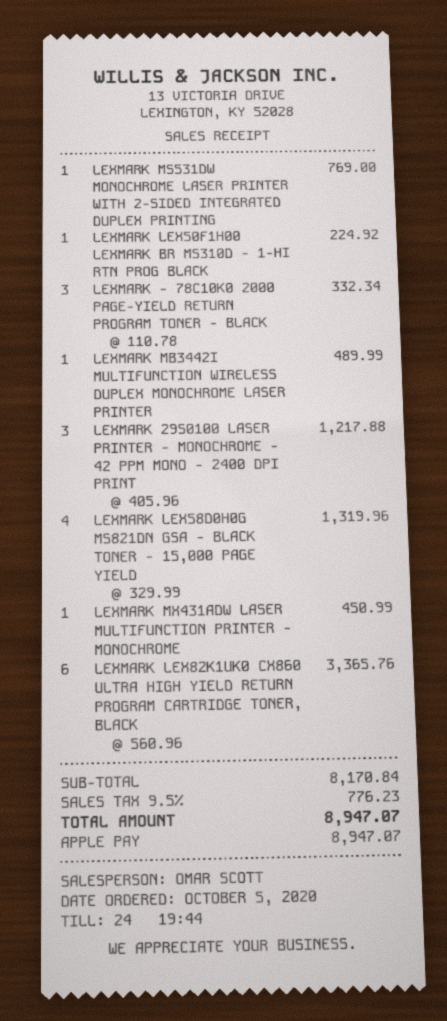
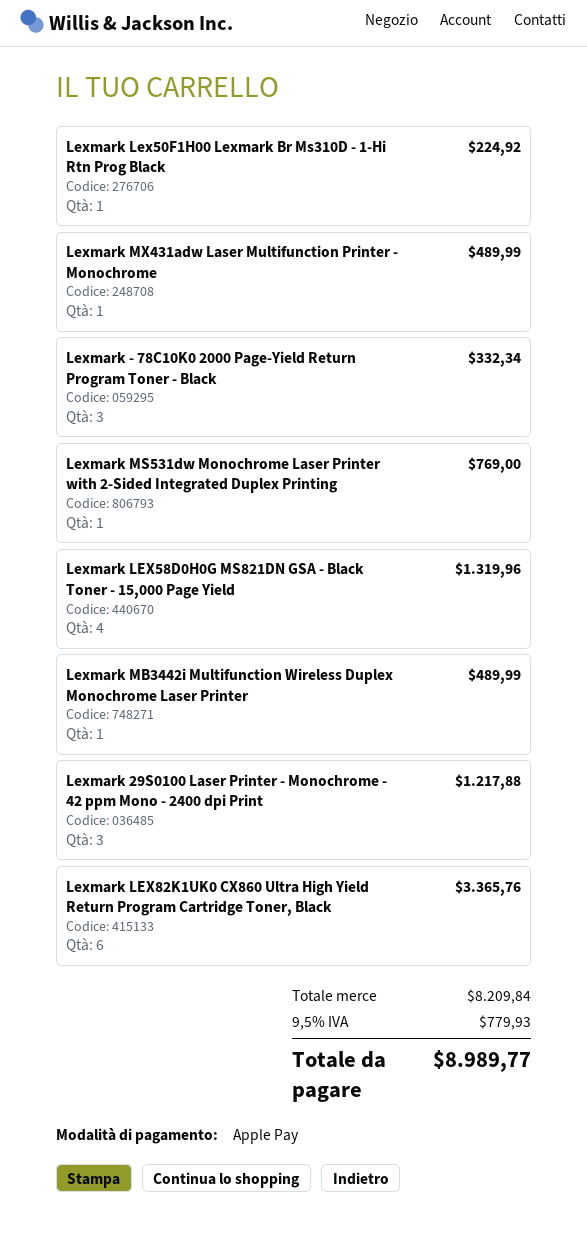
LEXMARK MX431ADW LASER MULTIFUNCTION PRINTER - MONOCHROME: 1 for 450.99 -> 1 for 489.99
subtotal: 8170.84 -> 8209.84
tax: 9.5% = 776.23 -> 9.5% = 779.93
total: 8947.07 -> 8989.77

